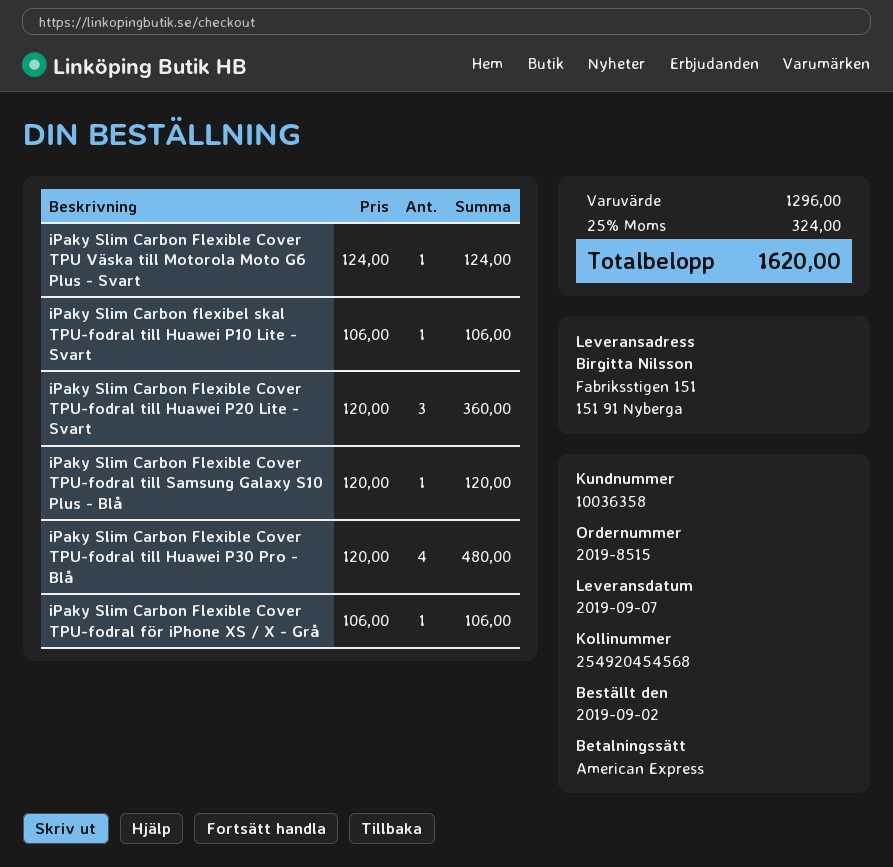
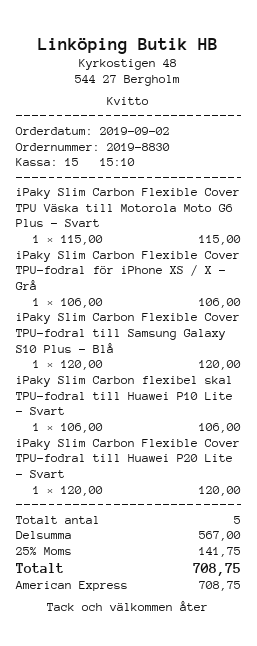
order number: 2019-8515 -> 2019-8830
iPaky Slim Carbon Flexible Cover TPU Väska till Motorola Moto G6 Plus - Svart: 1 x 124.00 = 124.00 -> 1 x 115.00 = 115.00
iPaky Slim Carbon Flexible Cover TPU-fodral till Huawei P20 Lite - Svart: 3 x 120.00 = 360.00 -> 1 x 120.00 = 120.00
iPaky Slim Carbon Flexible Cover TPU-fodral till Huawei P30 Pro - Blå: 4 x 120.00 = 480.00 -> none
subtotal: 1296.00 -> 567.00
tax: 25% = 324.00 -> 25% = 141.75
total: 1620.00 -> 708.75

